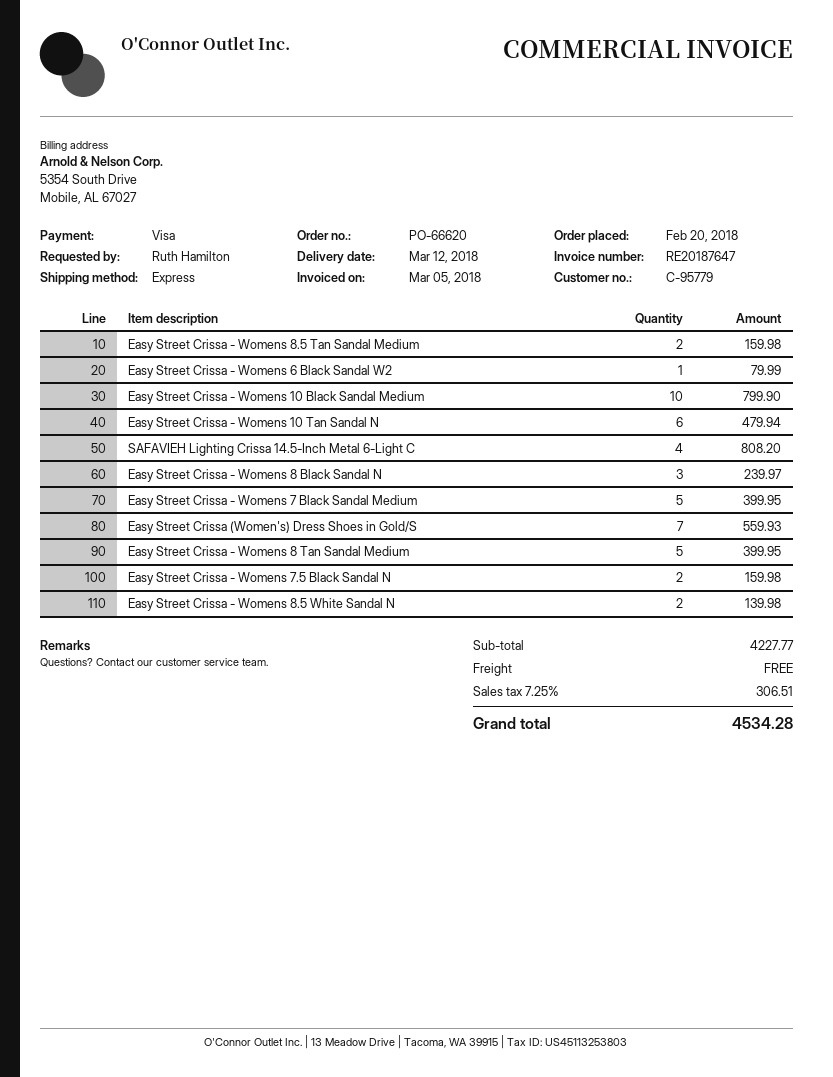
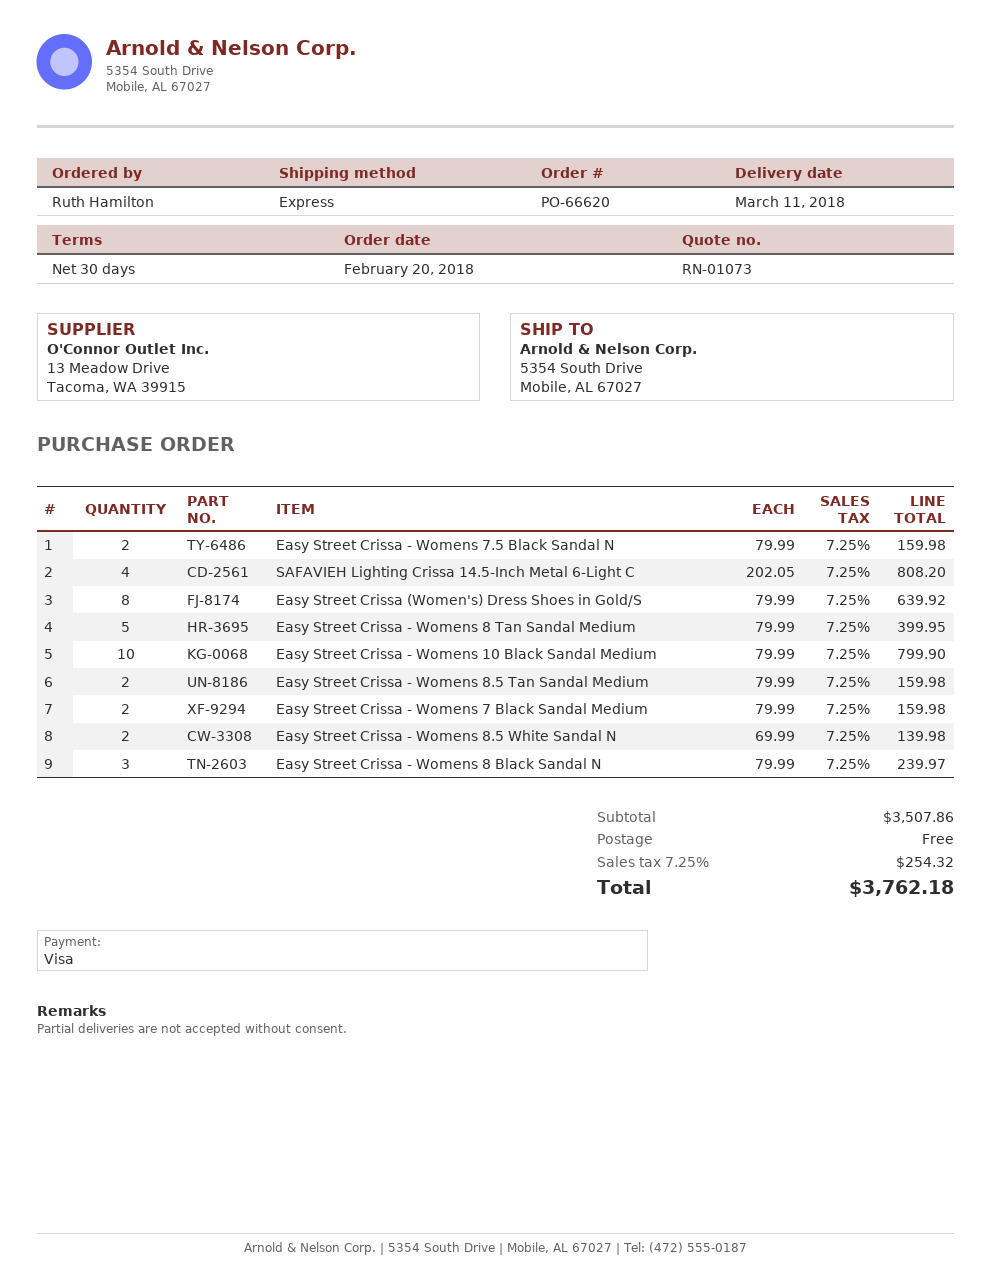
delivery date: 2018-03-12 -> 2018-03-11
Easy Street Crissa - Womens 6 Black Sandal W2: 1 for 79.99 -> none
Easy Street Crissa - Womens 10 Tan Sandal N: 6 for 479.94 -> none
Easy Street Crissa - Womens 7 Black Sandal Medium: 5 for 399.95 -> 2 for 159.98
Easy Street Crissa (Women's) Dress Shoes in Gold/S: 7 for 559.93 -> 8 for 639.92
subtotal: 4227.77 -> 3507.86
tax: 7.25% = 306.51 -> 7.25% = 254.32
total: 4534.28 -> 3762.18

